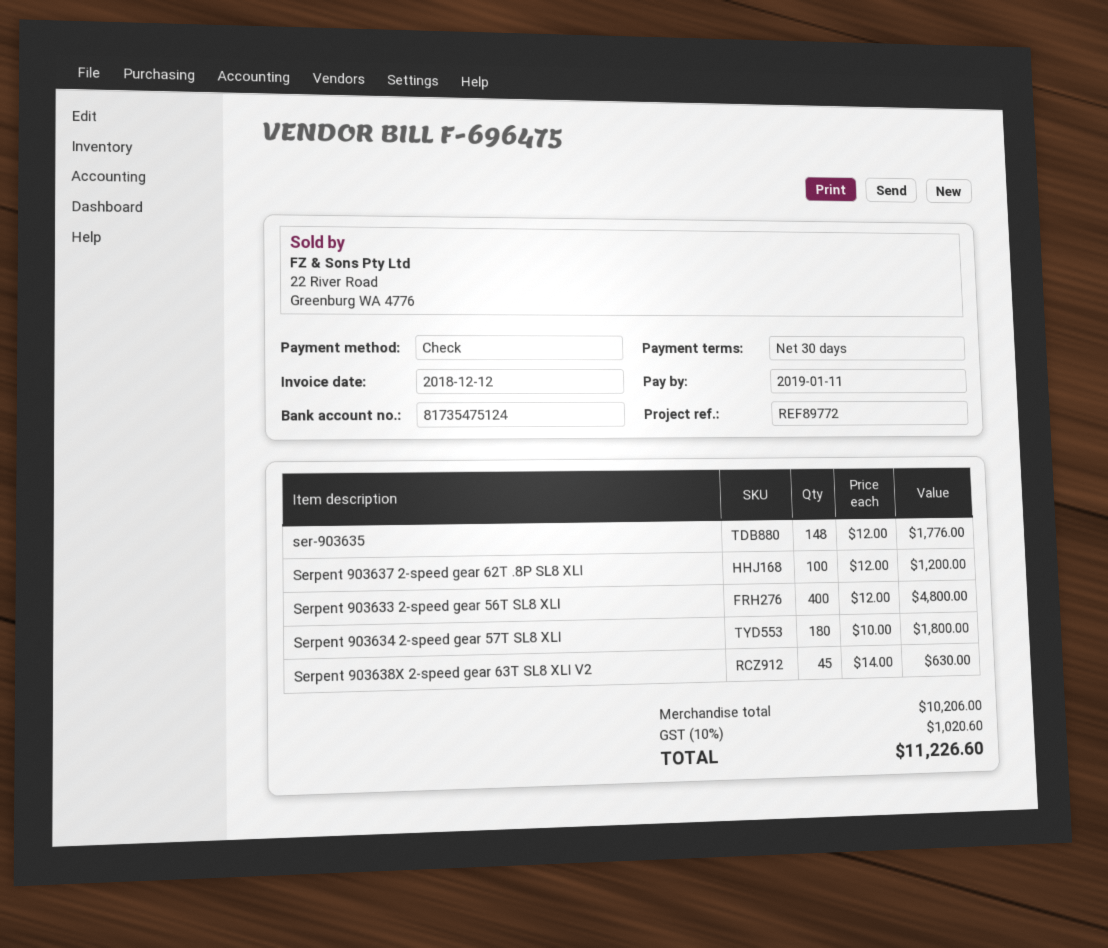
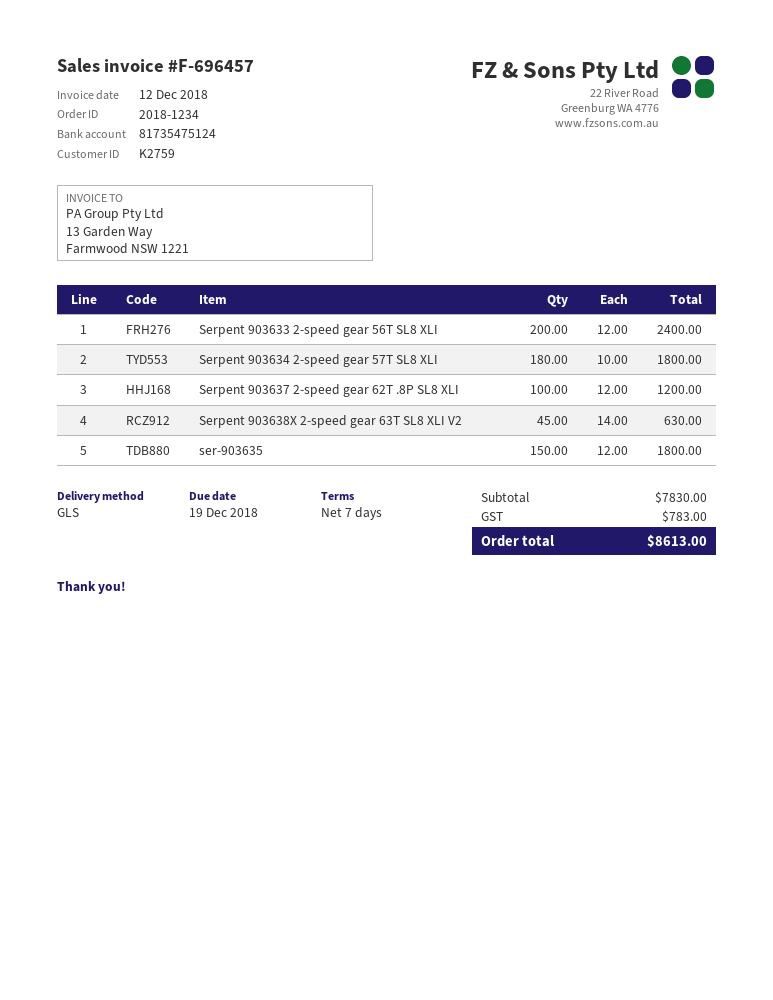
invoice number: F-696475 -> F-696457
payment terms: 30 days -> 7 days
due date: 2019-01-11 -> 2018-12-19
ser-903635: 148 x 12.00 = 1776.00 -> 150 x 12.00 = 1800.00
Serpent 903633 2-speed gear 56T SL8 XLI: 400 x 12.00 = 4800.00 -> 200 x 12.00 = 2400.00
subtotal: 10206.00 -> 7830.00
tax: 1020.60 -> 783.00
total: 11226.60 -> 8613.00

